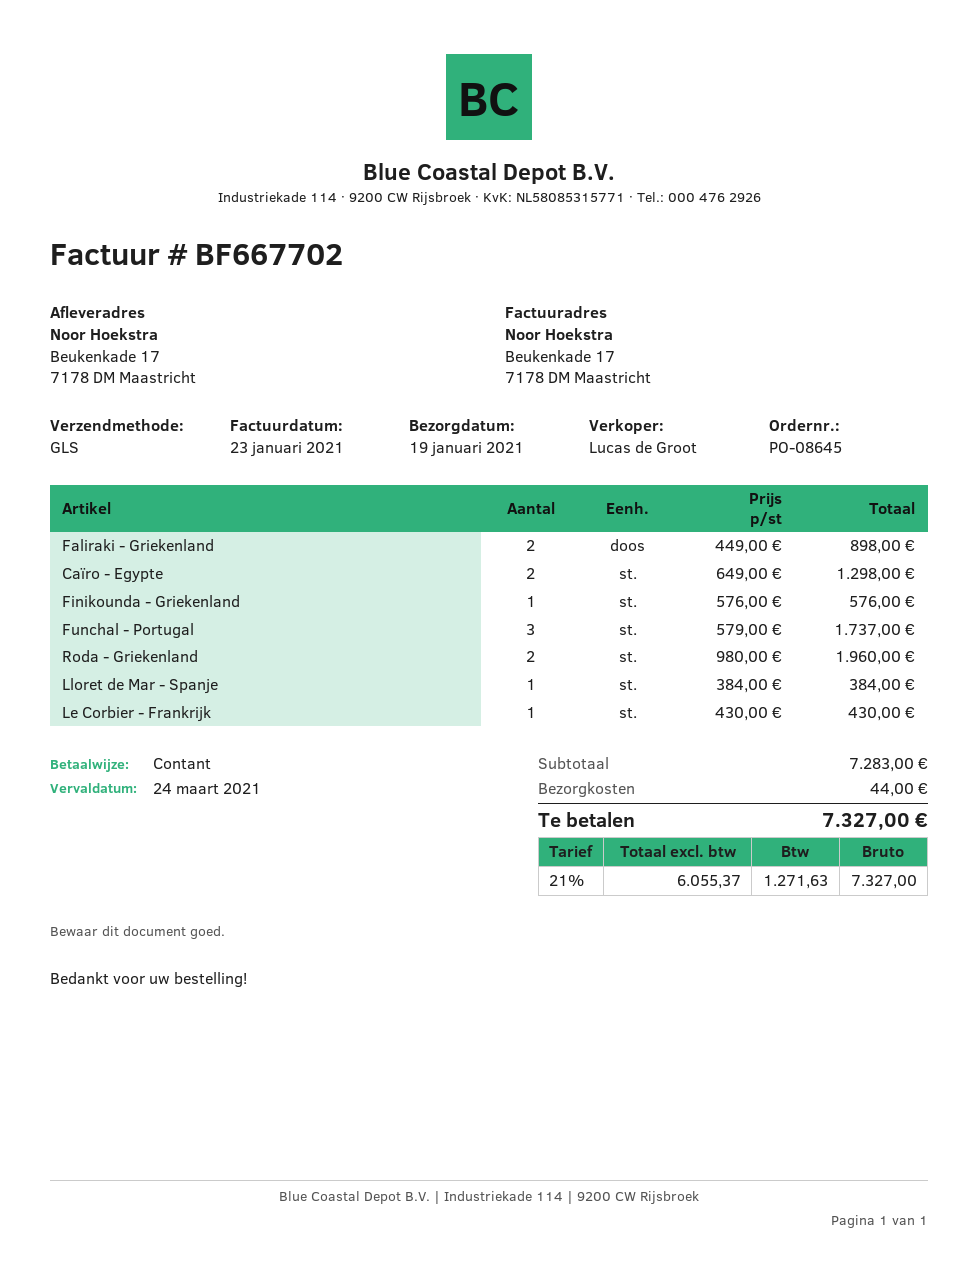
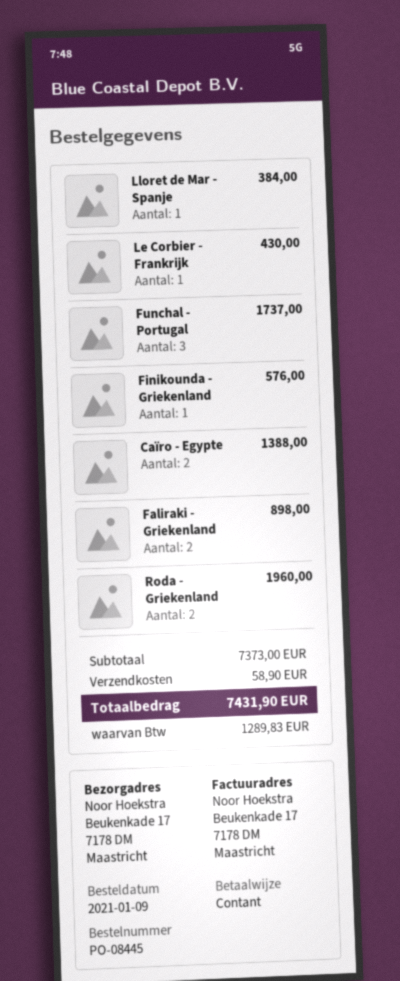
order number: PO-08645 -> PO-08445
Caïro - Egypte: 2 for 1298.00 -> 2 for 1388.00
subtotal: 7283.00 -> 7373.00
shipping: 44.00 -> 58.90
tax: 1271.63 -> 1289.83
total: 7327.00 -> 7431.90

